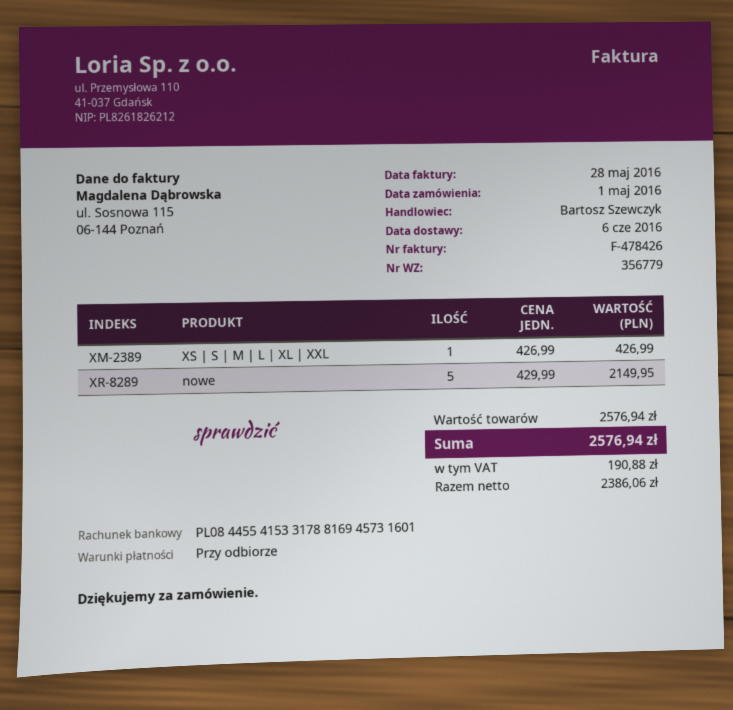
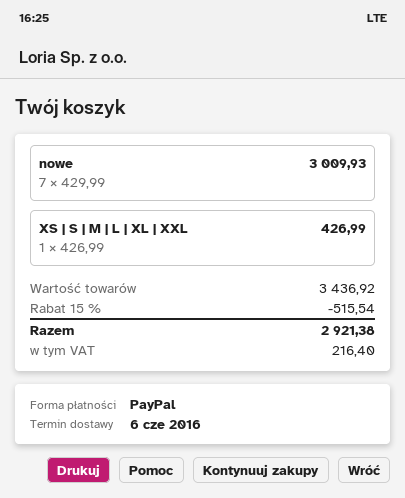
nowe: 5 x 429.99 = 2149.95 -> 7 x 429.99 = 3009.93
subtotal: 2576.94 -> 3436.92
discount: none -> 15% = 515.54
tax: 190.88 -> 216.40
total: 2576.94 -> 2921.38

